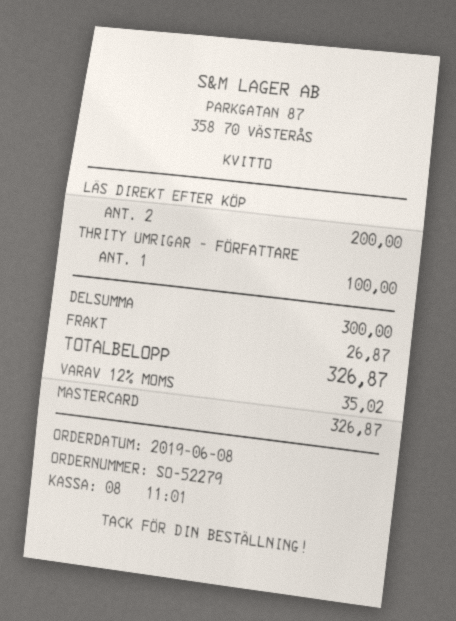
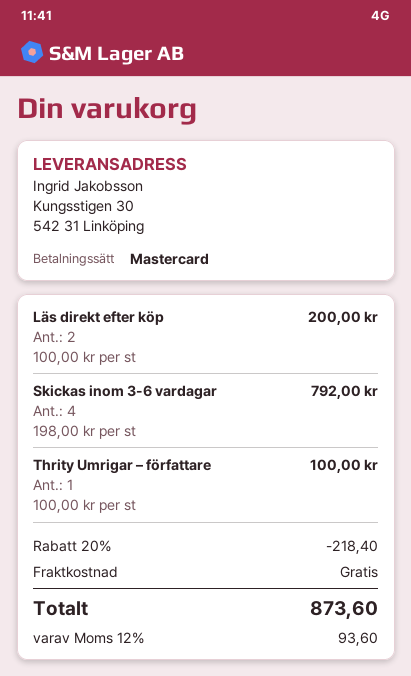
Skickas inom 3-6 vardagar: none -> 4 for 792.00
discount: none -> 20% = 218.40
shipping: 26.87 -> 0.00
tax: 12% = 35.02 -> 12% = 93.60
total: 326.87 -> 873.60

